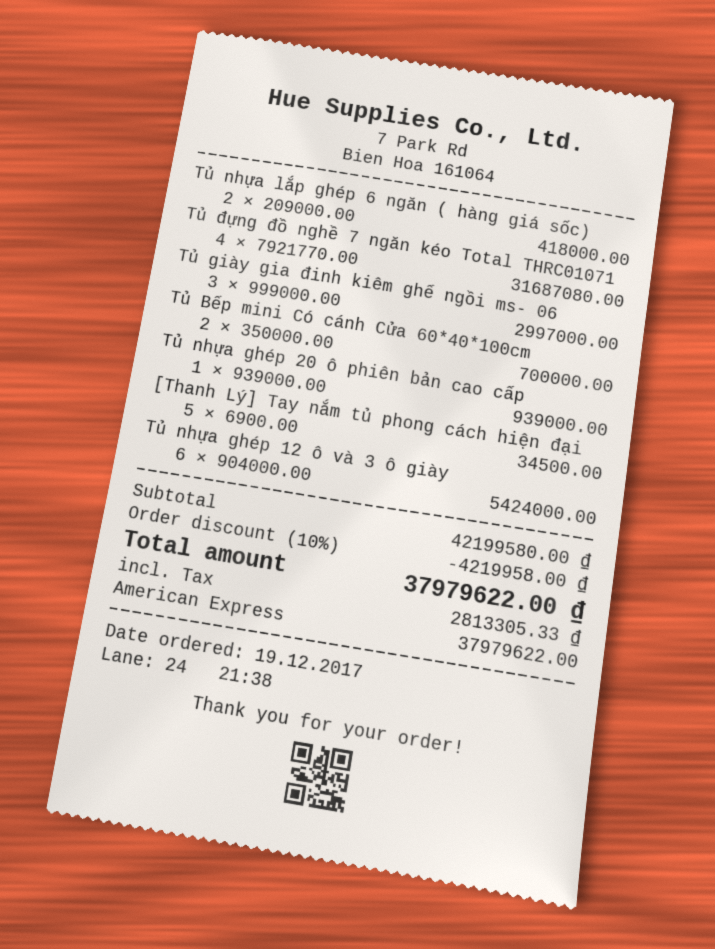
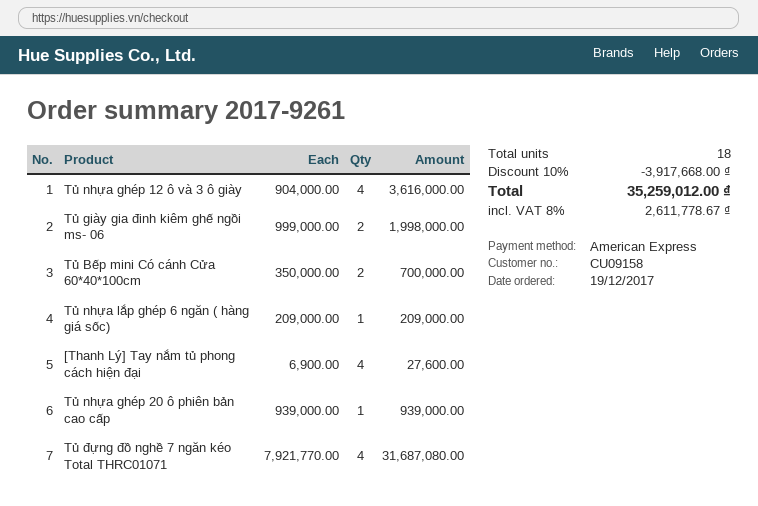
Tủ nhựa lắp ghép 6 ngăn ( hàng giá sốc): 2 x 209000.00 = 418000.00 -> 1 x 209000.00 = 209000.00
Tủ giày gia đinh kiêm ghế ngồi ms- 06: 3 x 999000.00 = 2997000.00 -> 2 x 999000.00 = 1998000.00
[Thanh Lý] Tay nắm tủ phong cách hiện đại: 5 x 6900.00 = 34500.00 -> 4 x 6900.00 = 27600.00
Tủ nhựa ghép 12 ô và 3 ô giày: 6 x 904000.00 = 5424000.00 -> 4 x 904000.00 = 3616000.00
discount: 10% = 4219958.00 -> 10% = 3917668.00
tax: 2813305.33 -> 2611778.67
total: 37979622.00 -> 35259012.00

